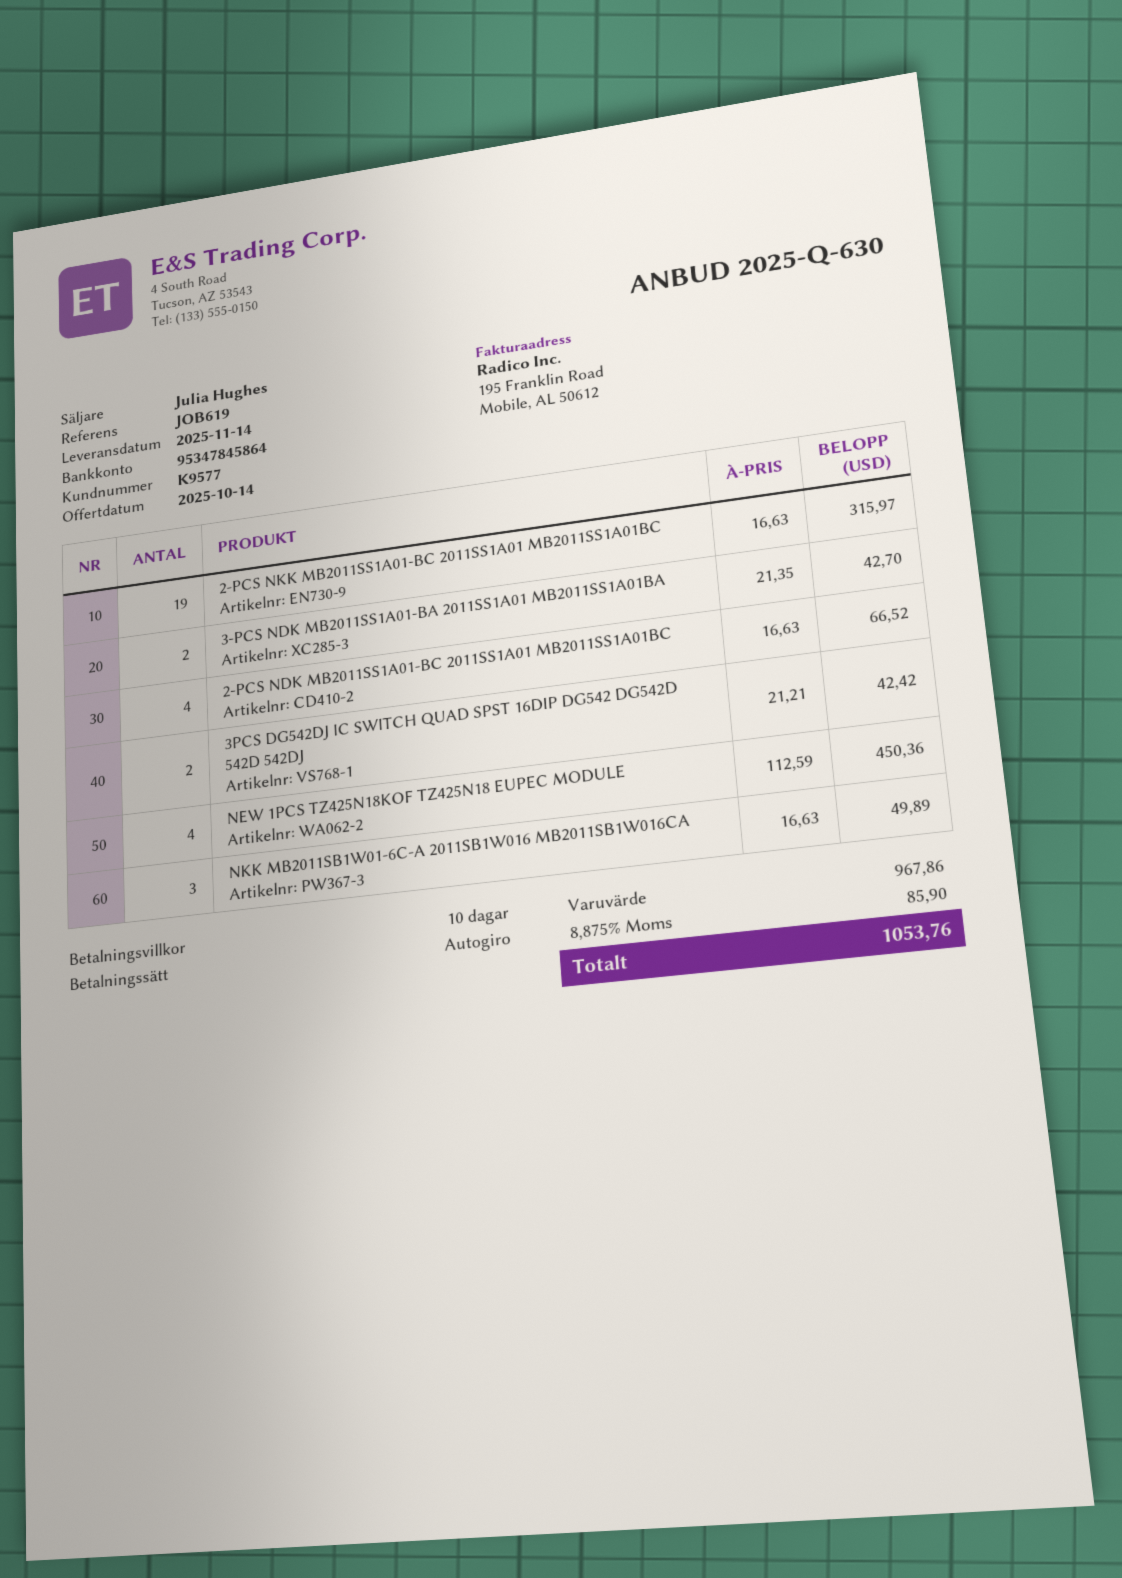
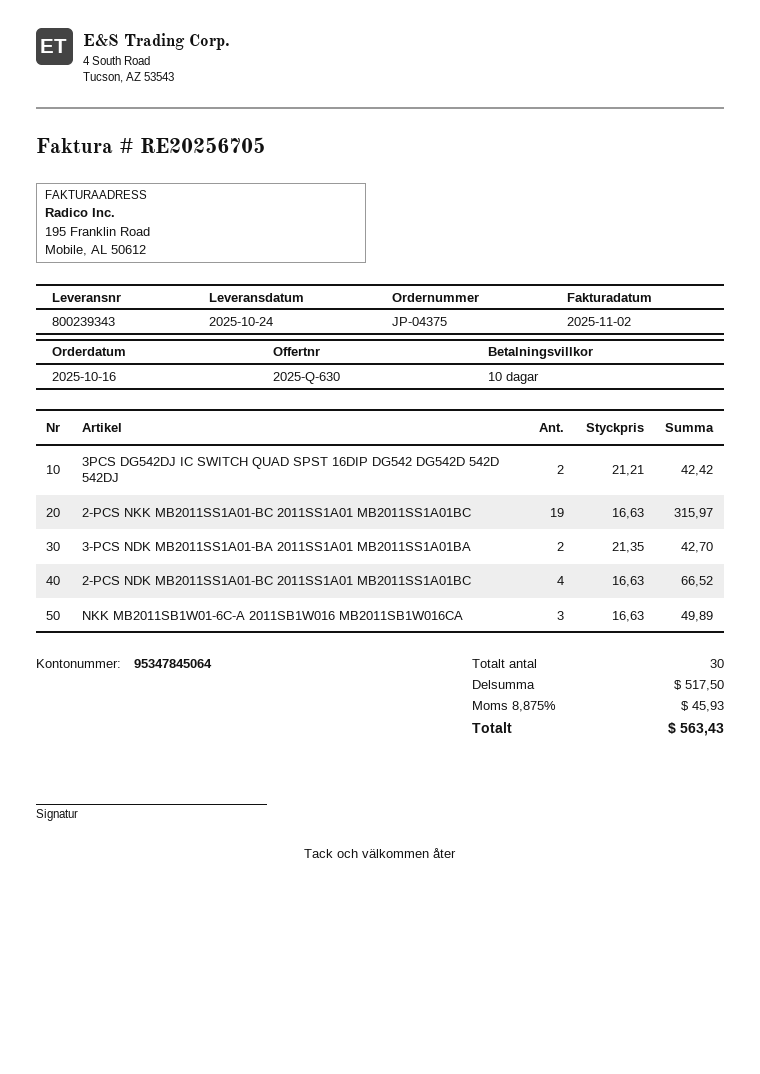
delivery date: 2025-11-14 -> 2025-10-24
bank account: 95347845864 -> 95347845064
NEW 1PCS TZ425N18KOF TZ425N18 EUPEC MODULE: 4 x 112.59 = 450.36 -> none
subtotal: 967.86 -> 517.50
tax: 8.875% = 85.90 -> 8.875% = 45.93
total: 1053.76 -> 563.43

